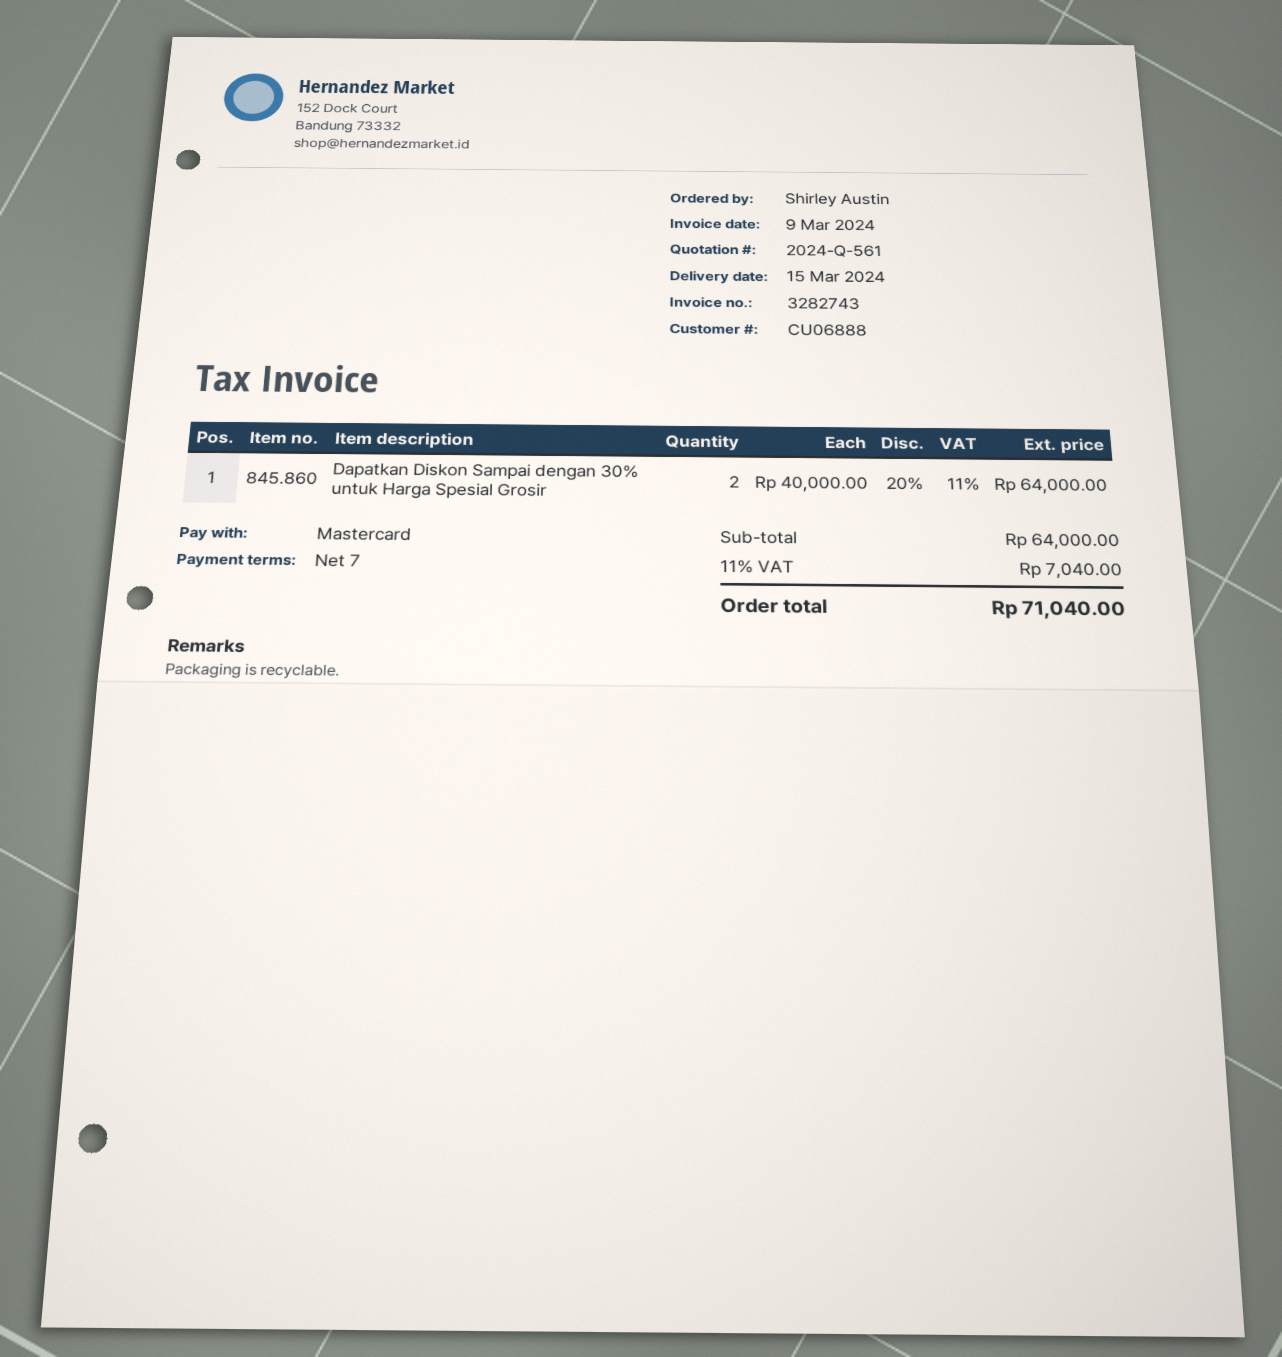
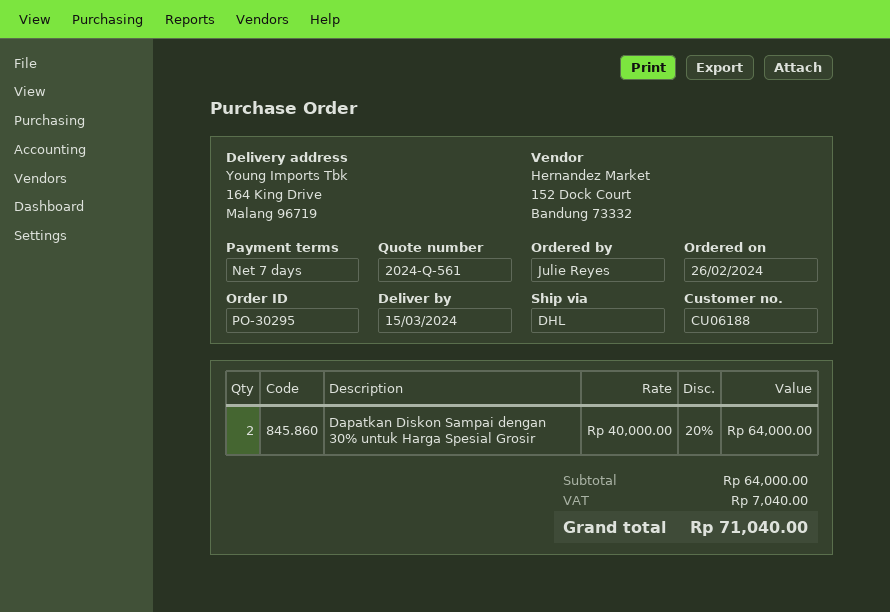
customer number: CU06888 -> CU06188
ordered by: Shirley Austin -> Julie Reyes

